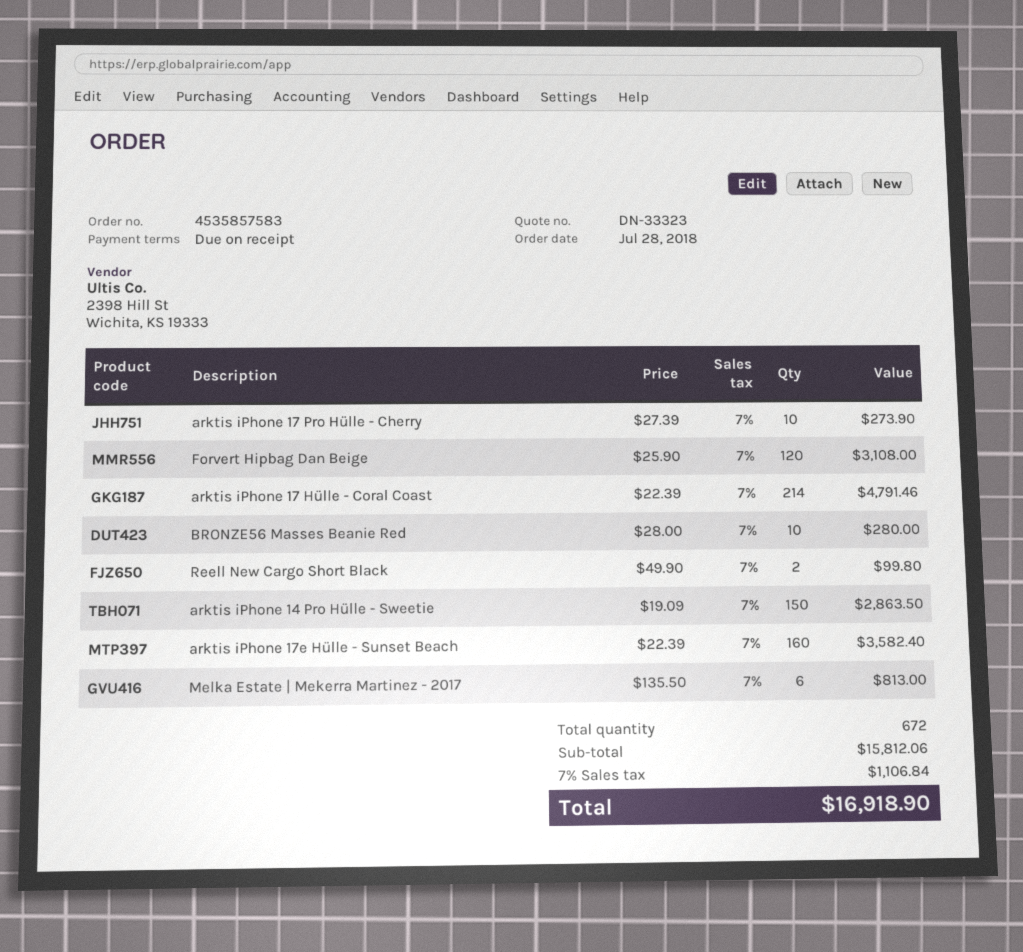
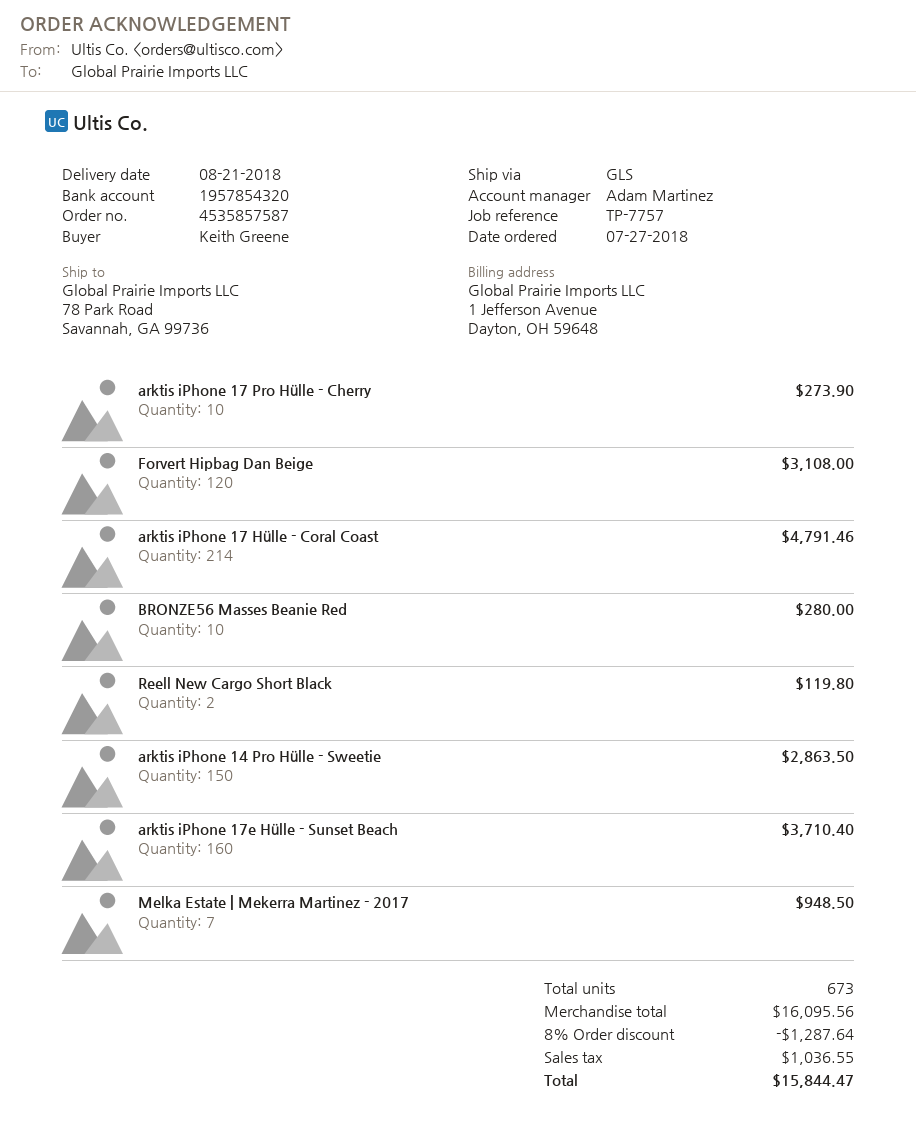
order number: 4535857583 -> 4535857587
order date: 2018-07-28 -> 2018-07-27
Reell New Cargo Short Black: 2 for 99.80 -> 2 for 119.80
arktis iPhone 17e Hülle - Sunset Beach: 160 for 3582.40 -> 160 for 3710.40
Melka Estate | Mekerra Martinez - 2017: 6 for 813.00 -> 7 for 948.50
total quantity: 672 -> 673
subtotal: 15812.06 -> 16095.56
discount: none -> 8% = 1287.64
tax: 1106.84 -> 1036.55
total: 16918.90 -> 15844.47

